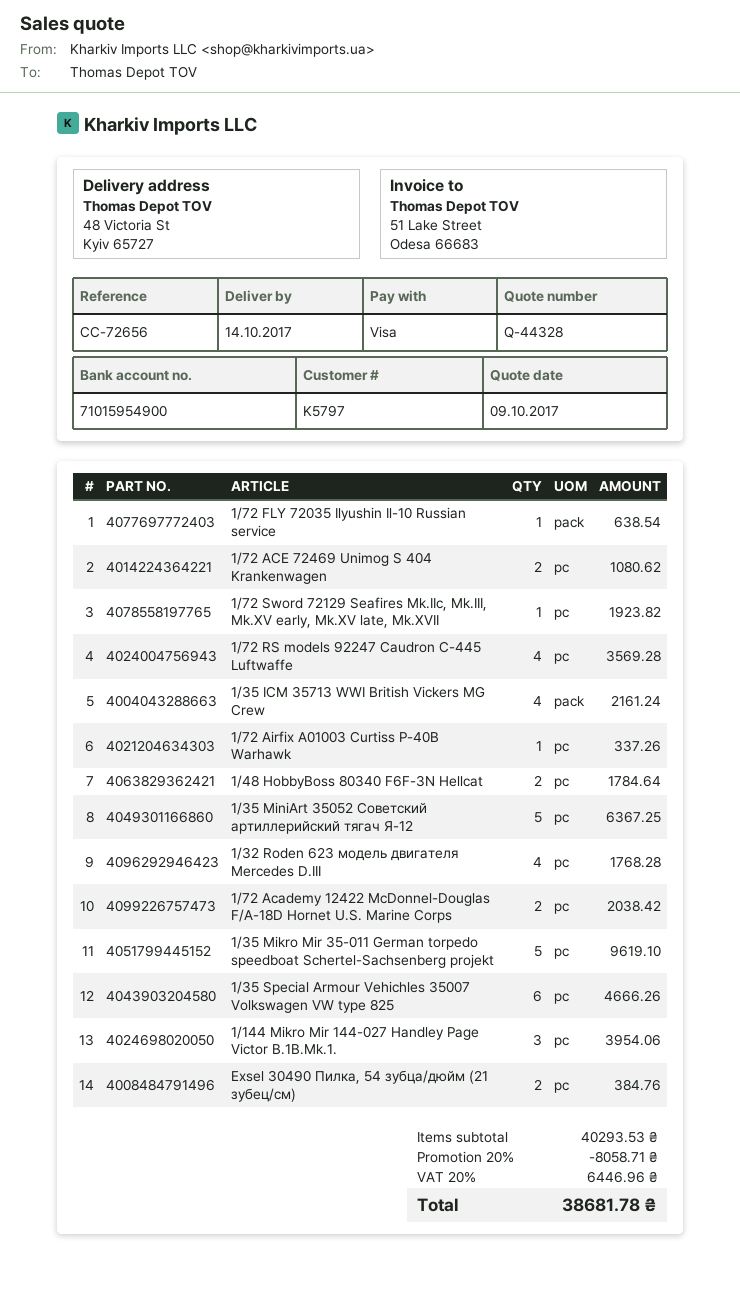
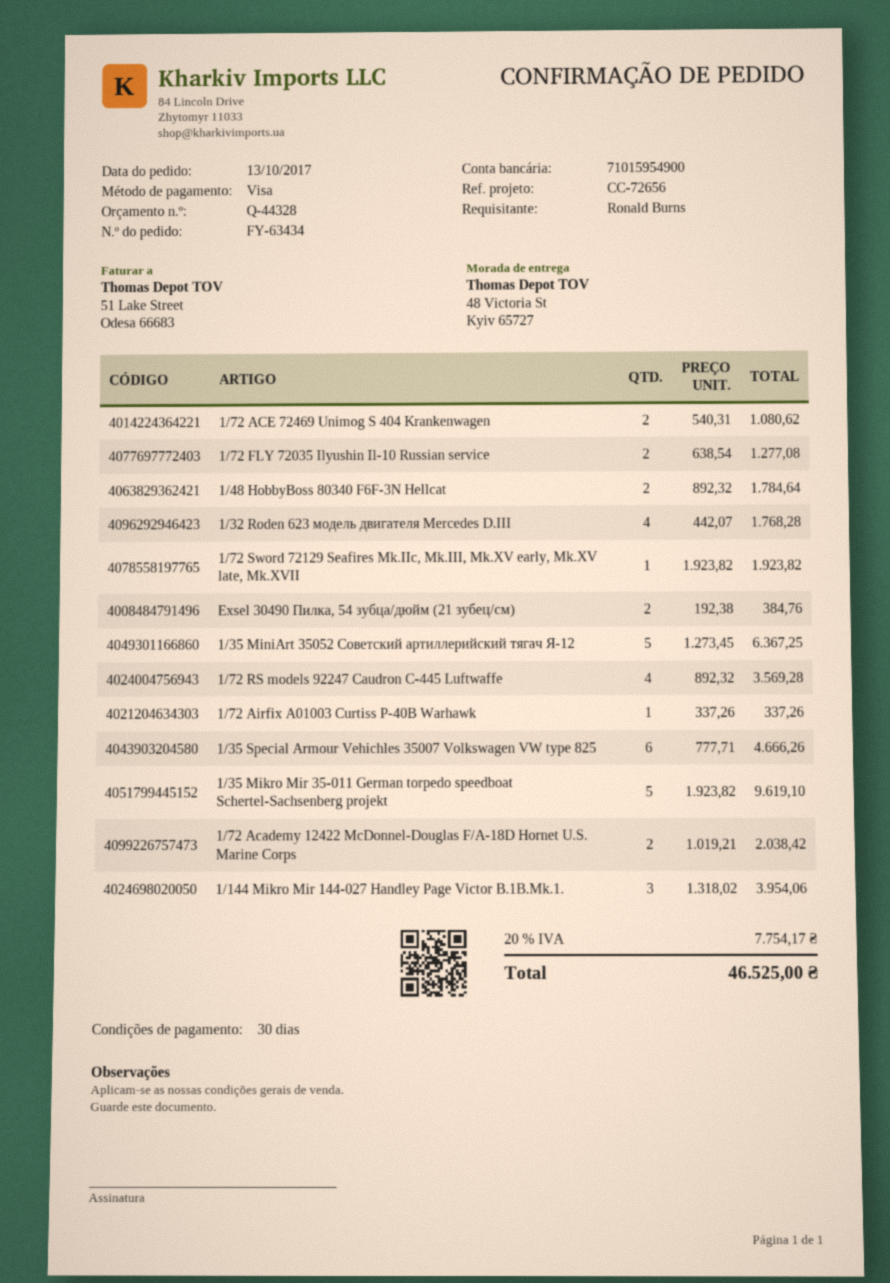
1/72 FLY 72035 Ilyushin Il-10 Russian service: 1 for 638.54 -> 2 for 1277.08
1/35 ICM 35713 WWI British Vickers MG Crew: 4 for 2161.24 -> none
discount: 20% = 8058.71 -> none
tax: 20% = 6446.96 -> 20% = 7754.17
total: 38681.78 -> 46525.00

